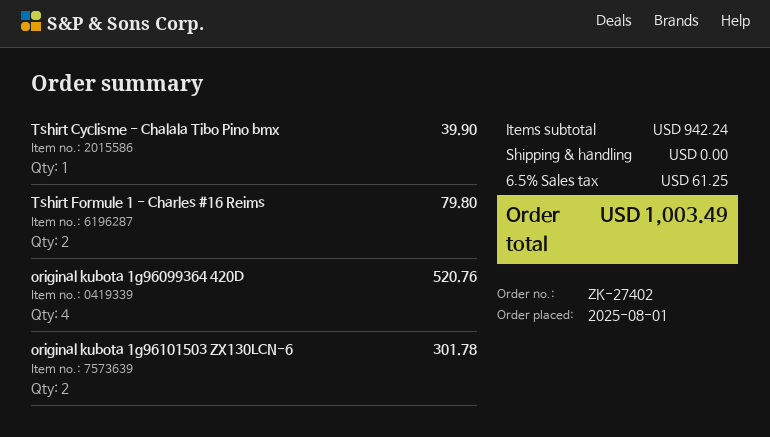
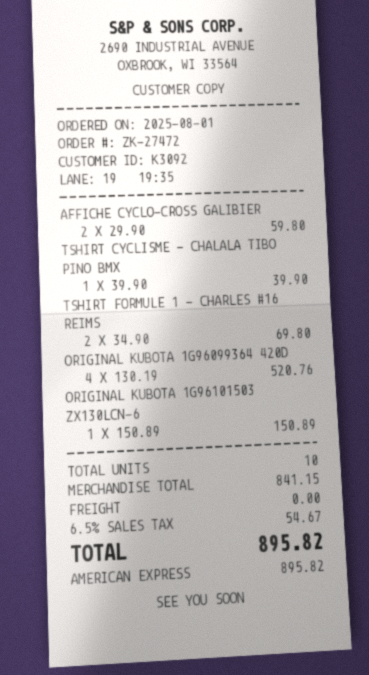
order number: ZK-27402 -> ZK-27472
Tshirt Formule 1 - Charles #16 Reims: 2 for 79.80 -> 2 for 69.80
original kubota 1g96101503 ZX130LCN-6: 2 for 301.78 -> 1 for 150.89
AFFICHE CYCLO-CROSS GALIBIER: none -> 2 for 59.80
subtotal: 942.24 -> 841.15
tax: 6.5% = 61.25 -> 6.5% = 54.67
total: 1003.49 -> 895.82

